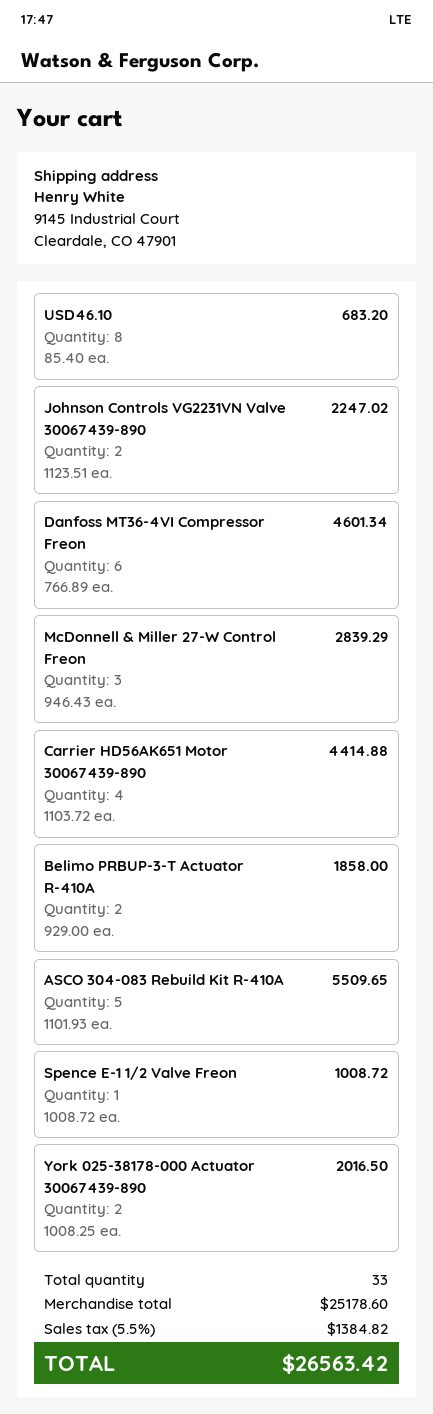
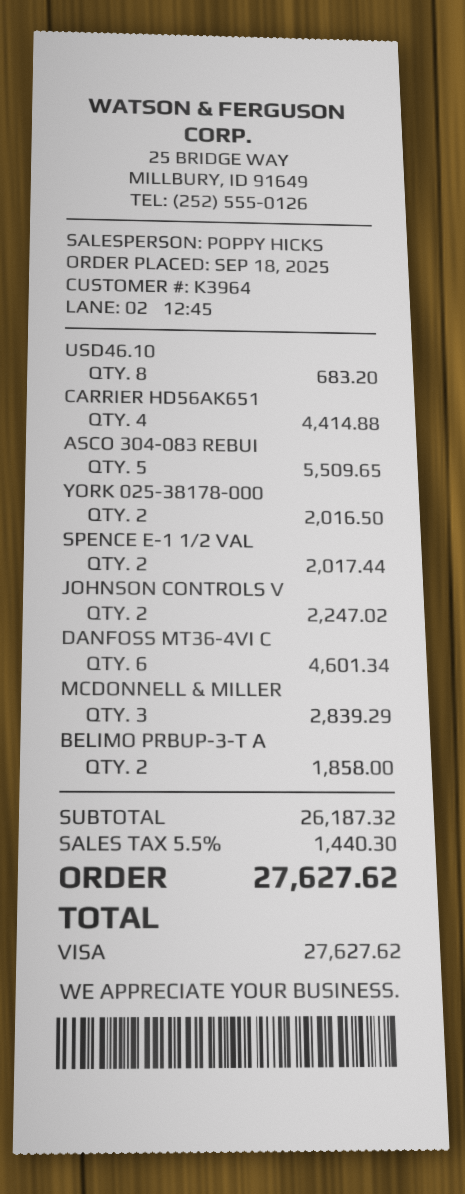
Spence E-1 1/2 Valve Freon: 1 for 1008.72 -> 2 for 2017.44
subtotal: 25178.60 -> 26187.32
tax: 5.5% = 1384.82 -> 5.5% = 1440.30
total: 26563.42 -> 27627.62

